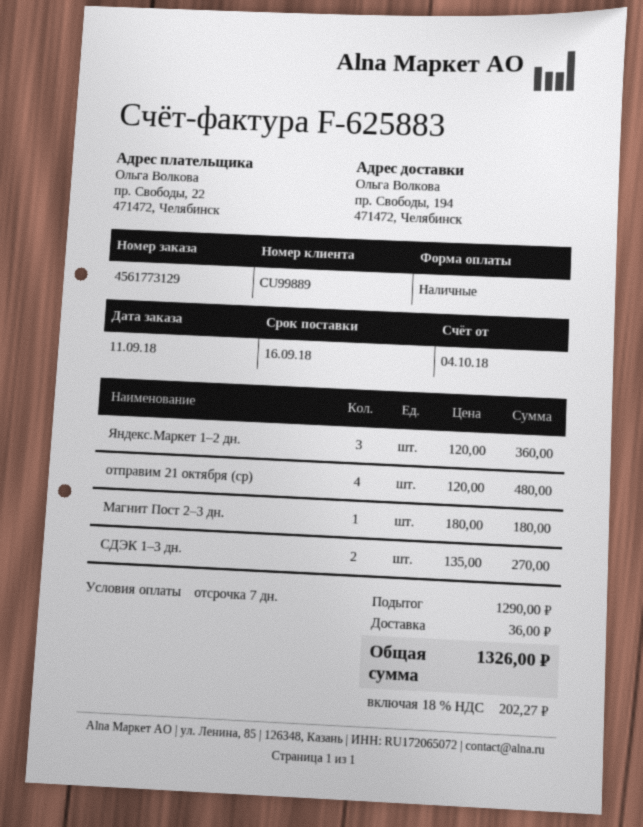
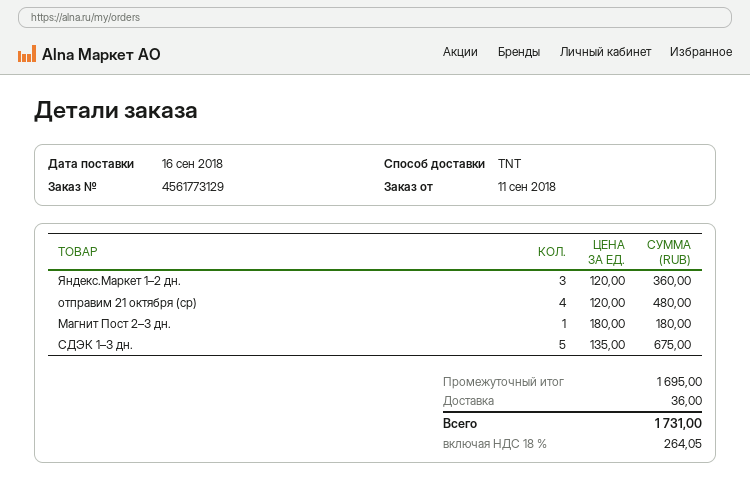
СДЭК 1–3 дн.: 2 x 135.00 = 270.00 -> 5 x 135.00 = 675.00
subtotal: 1290.00 -> 1695.00
tax: 18% = 202.27 -> 18% = 264.05
total: 1326.00 -> 1731.00

